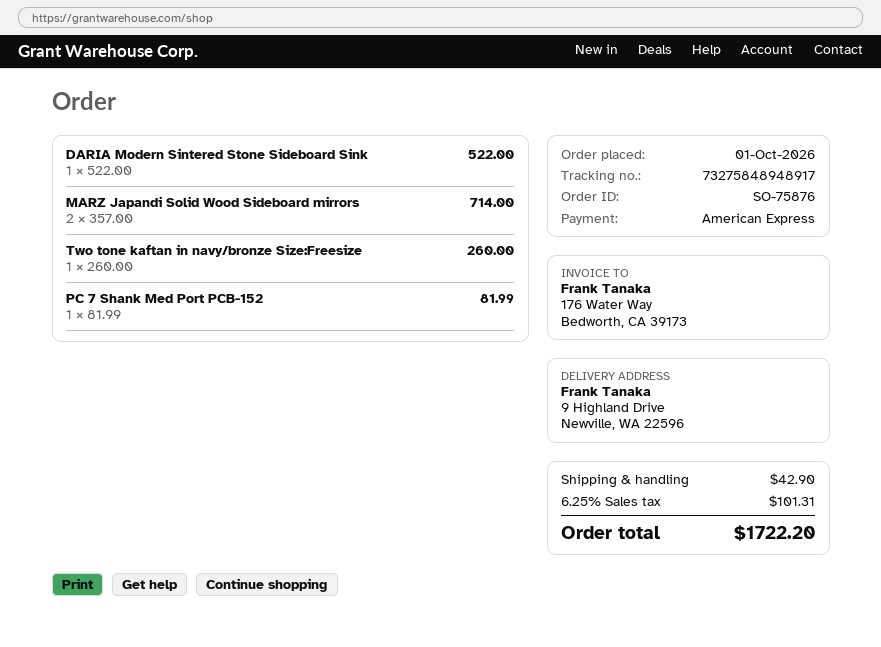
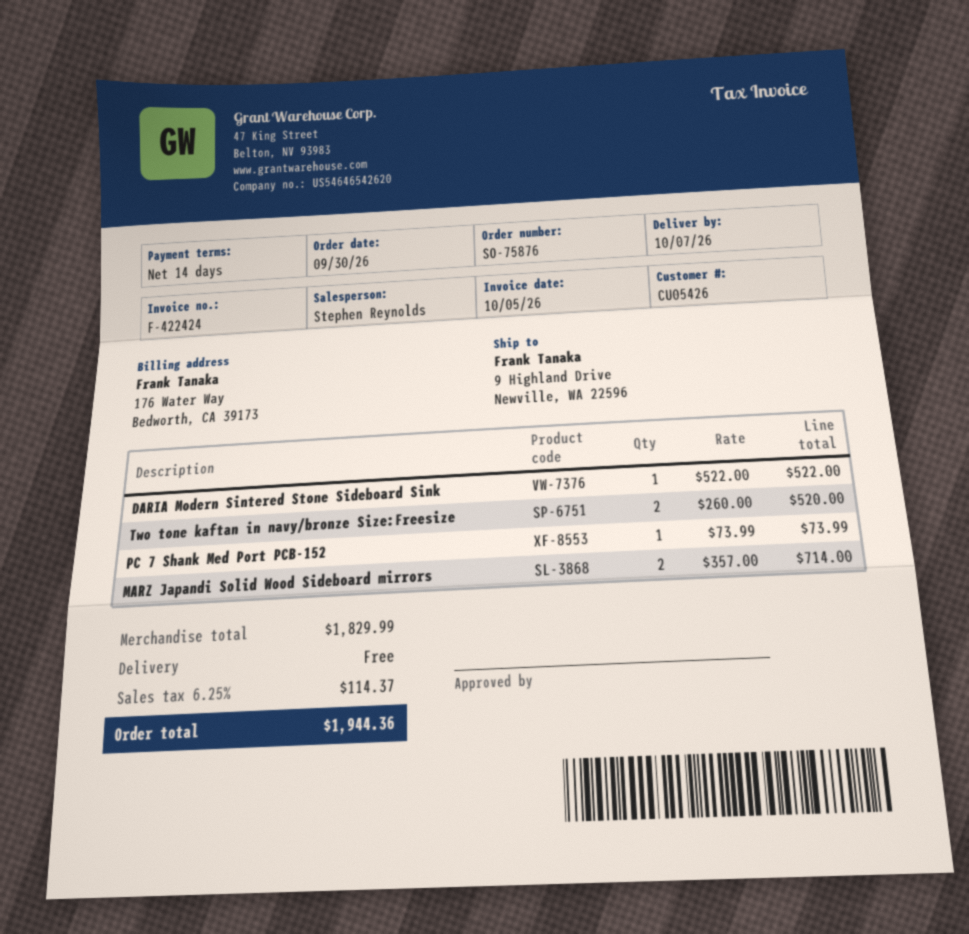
order date: 2026-10-01 -> 2026-09-30
Two tone kaftan in navy/bronze Size:Freesize: 1 x 260.00 = 260.00 -> 2 x 260.00 = 520.00
PC 7 Shank Med Port PCB-152: 1 x 81.99 = 81.99 -> 1 x 73.99 = 73.99
shipping: 42.90 -> 0.00
tax: 6.25% = 101.31 -> 6.25% = 114.37
total: 1722.20 -> 1944.36

